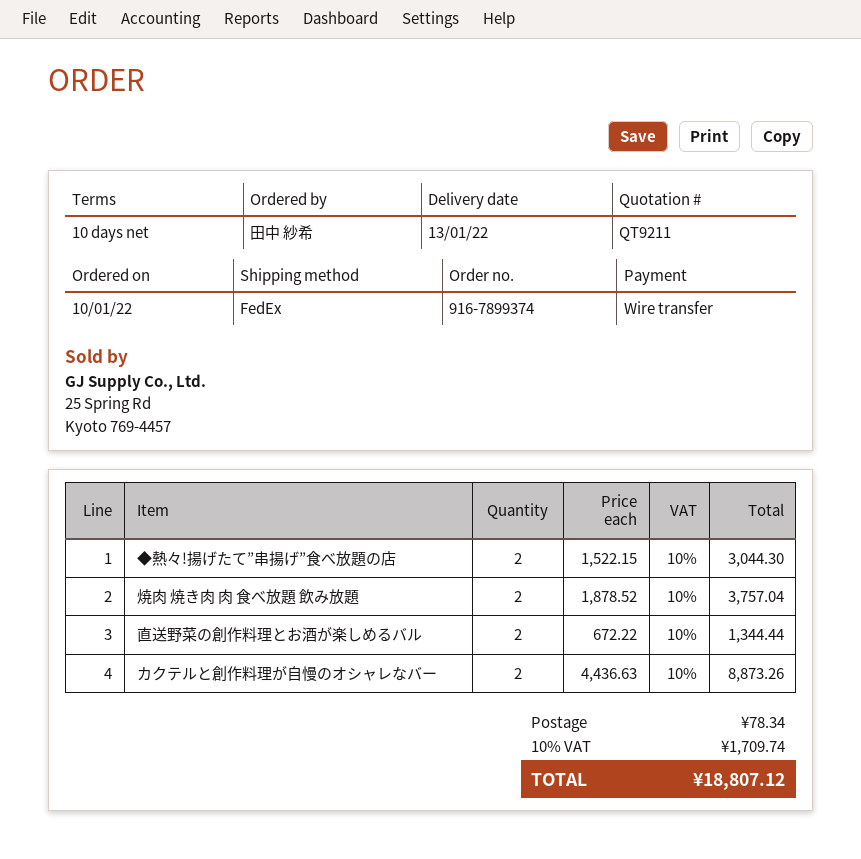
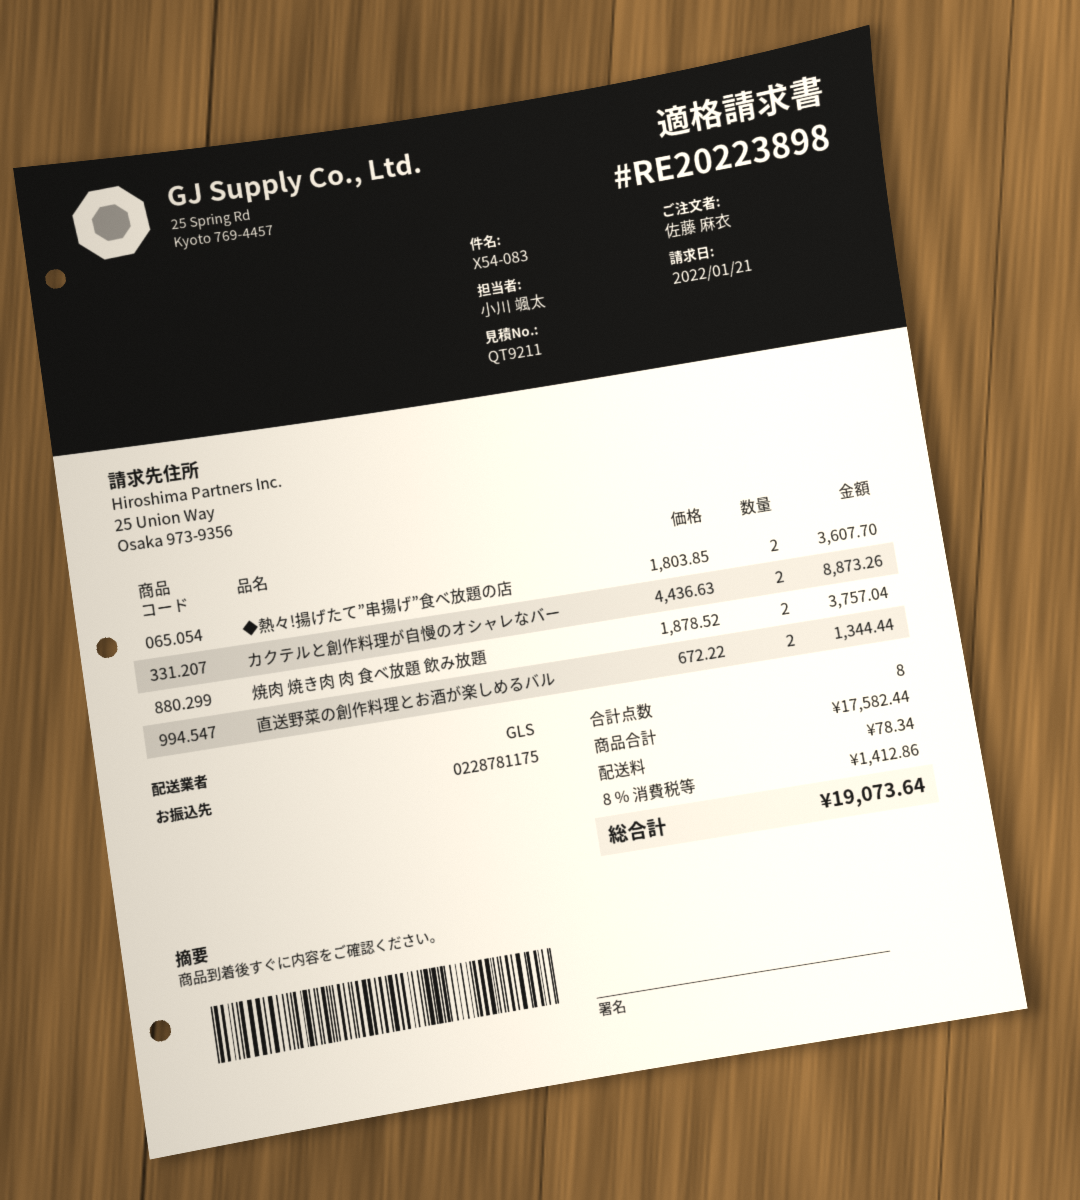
ordered by: 田中 紗希 -> 佐藤 麻衣
shipping method: FedEx -> GLS
◆熱々!揚げたて”串揚げ”食べ放題の店: 2 x 1522.15 = 3044.30 -> 2 x 1803.85 = 3607.70
tax: 10% = 1709.74 -> 8% = 1412.86
total: 18807.12 -> 19073.64

